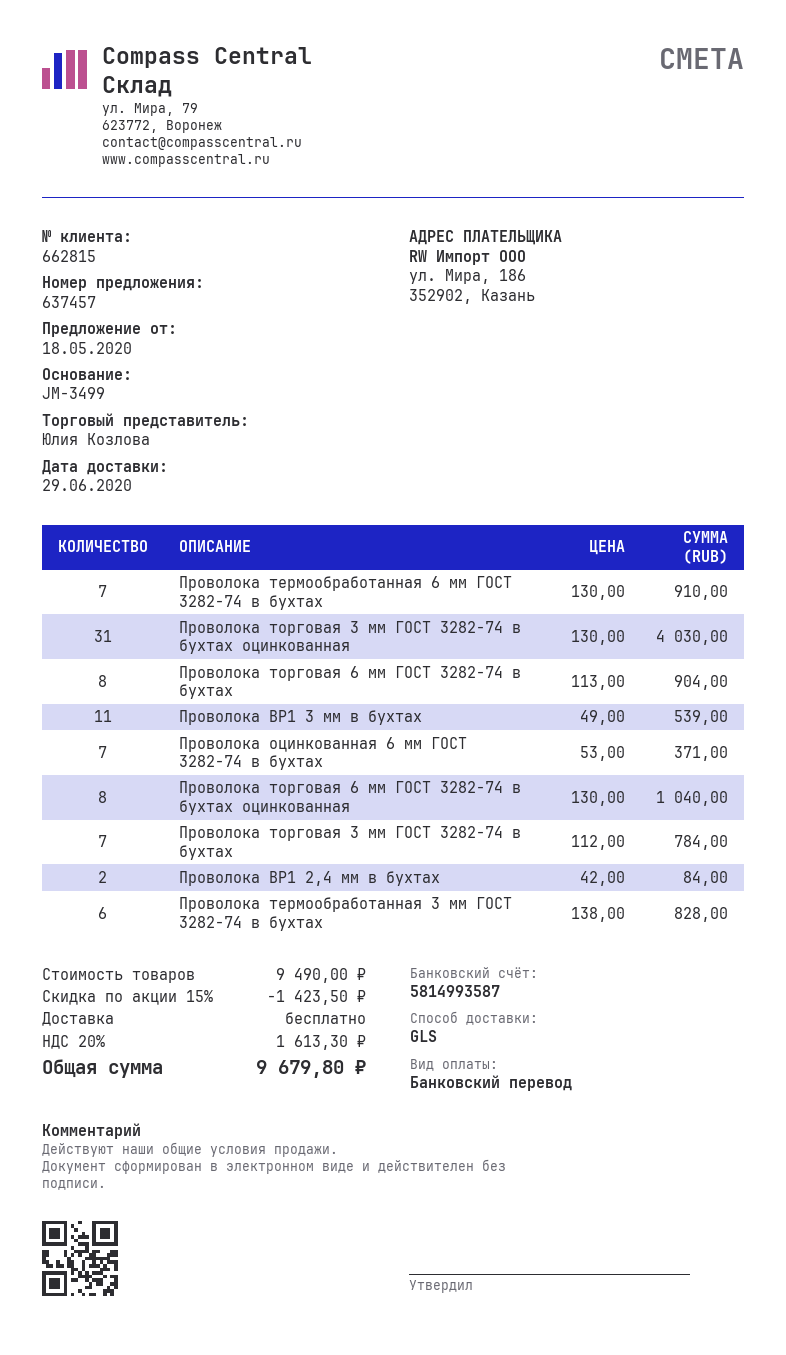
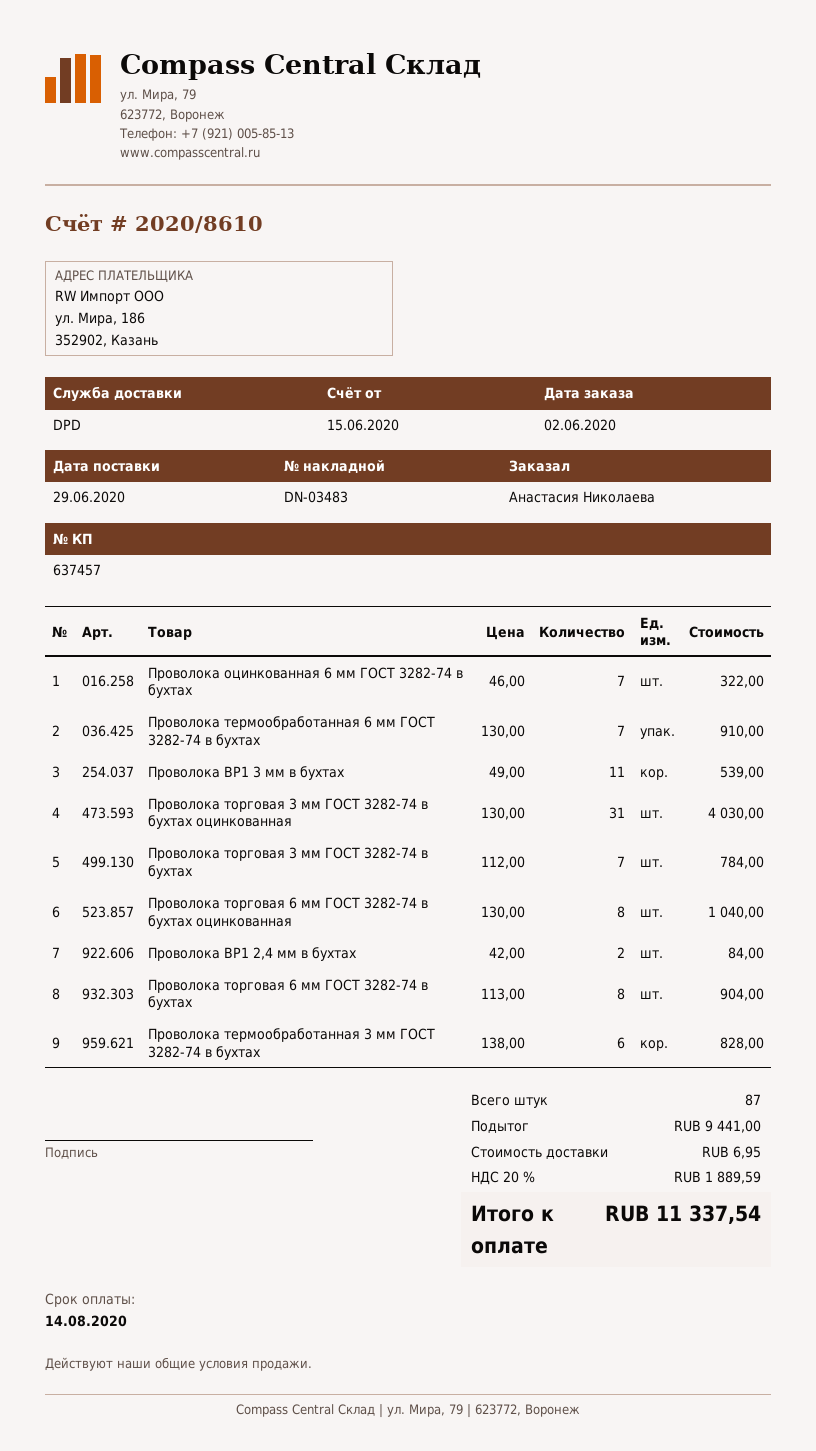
shipping method: GLS -> DPD
Проволока оцинкованная 6 мм ГОСТ 3282-74 в бухтах: 7 x 53.00 = 371.00 -> 7 x 46.00 = 322.00
subtotal: 9490.00 -> 9441.00
discount: 15% = 1423.50 -> none
shipping: 0.00 -> 6.95
tax: 20% = 1613.30 -> 20% = 1889.59
total: 9679.80 -> 11337.54

